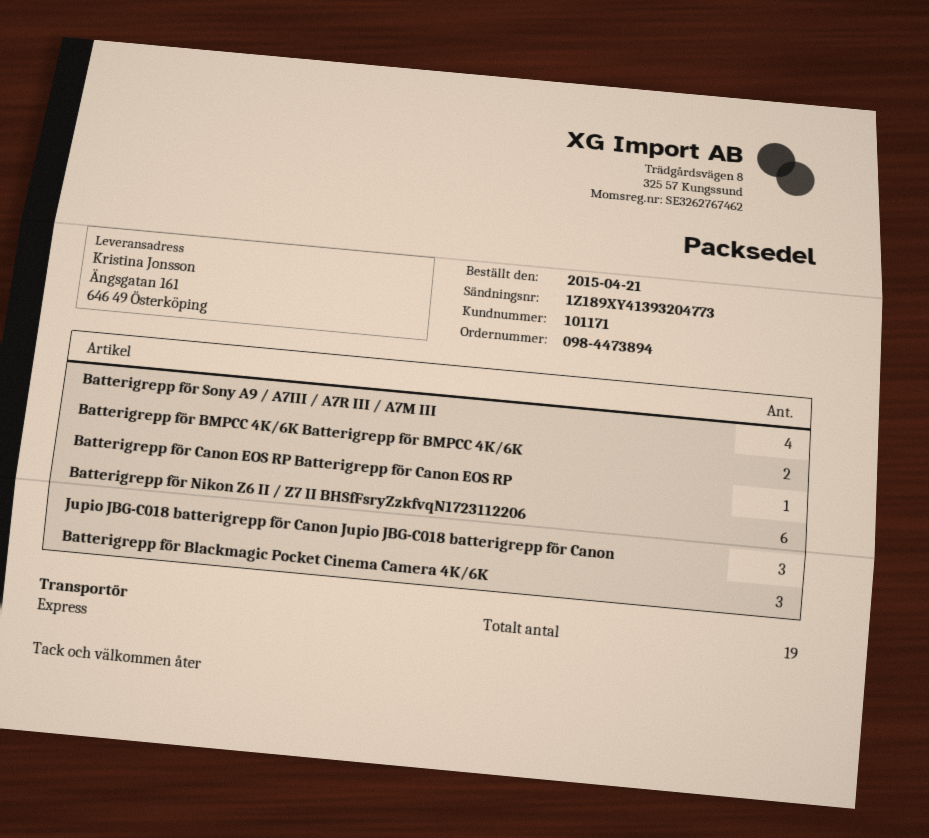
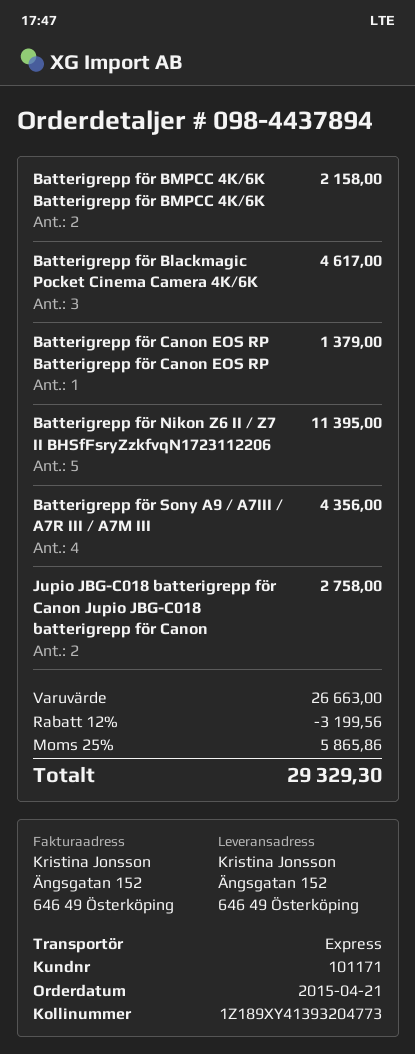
order number: 098-4473894 -> 098-4437894
ship to: Ängsgatan 161, 646 49 Österköping -> Ängsgatan 152, 646 49 Österköping
Batterigrepp för Nikon Z6 II / Z7 II BHSfFsryZzkfvqN1723112206: 6 -> 5
Jupio JBG-C018 batterigrepp för Canon Jupio JBG-C018 batterigrepp för Canon: 3 -> 2

